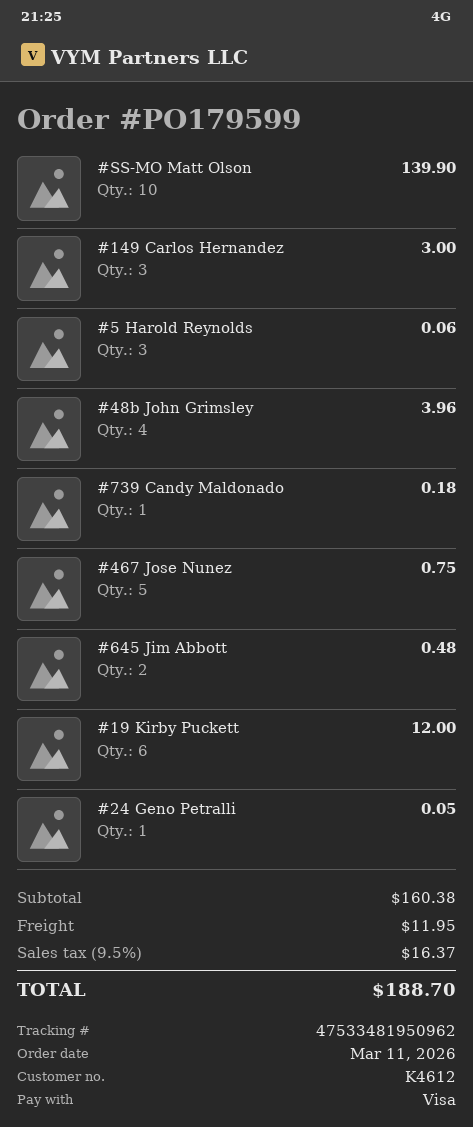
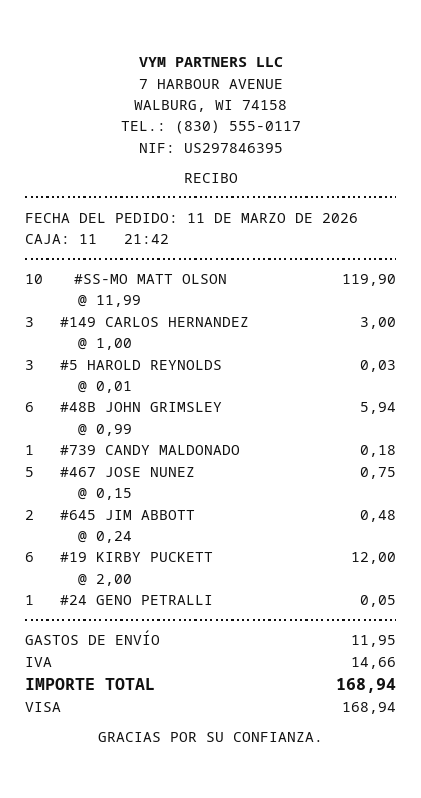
#SS-MO Matt Olson: 10 for 139.90 -> 10 for 119.90
#5 Harold Reynolds: 3 for 0.06 -> 3 for 0.03
#48b John Grimsley: 4 for 3.96 -> 6 for 5.94
tax: 16.37 -> 14.66
total: 188.70 -> 168.94

